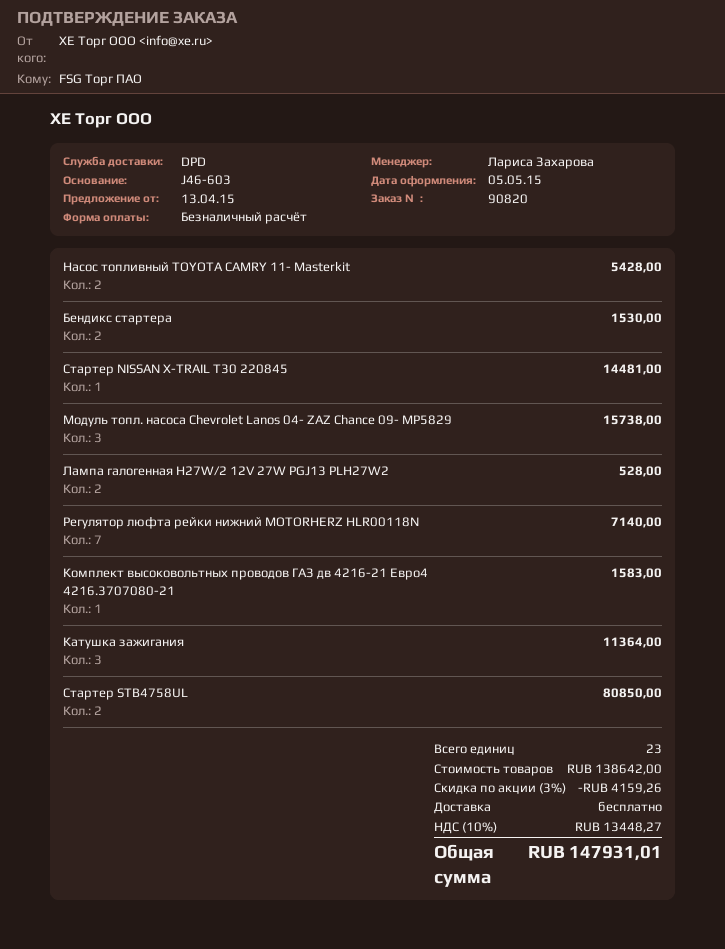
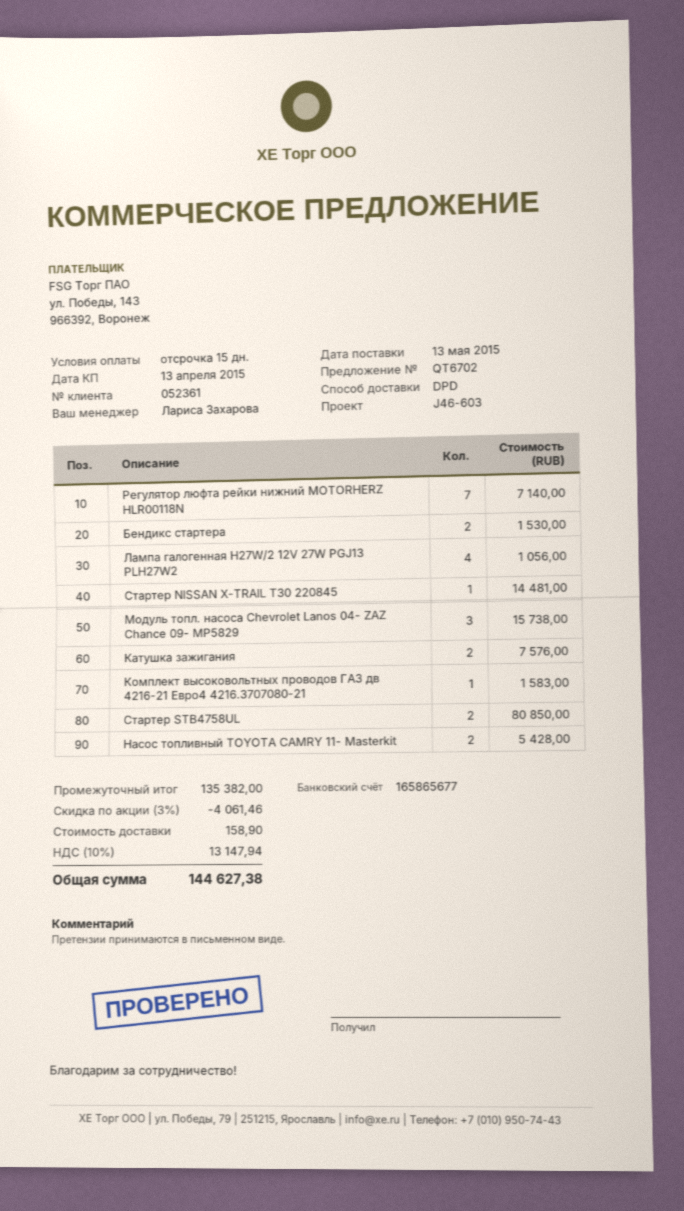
Лампа галогенная H27W/2 12V 27W PGJ13 PLH27W2: 2 for 528.00 -> 4 for 1056.00
Катушка зажигания: 3 for 11364.00 -> 2 for 7576.00
subtotal: 138642.00 -> 135382.00
discount: 3% = 4159.26 -> 3% = 4061.46
shipping: 0.00 -> 158.90
tax: 10% = 13448.27 -> 10% = 13147.94
total: 147931.01 -> 144627.38

